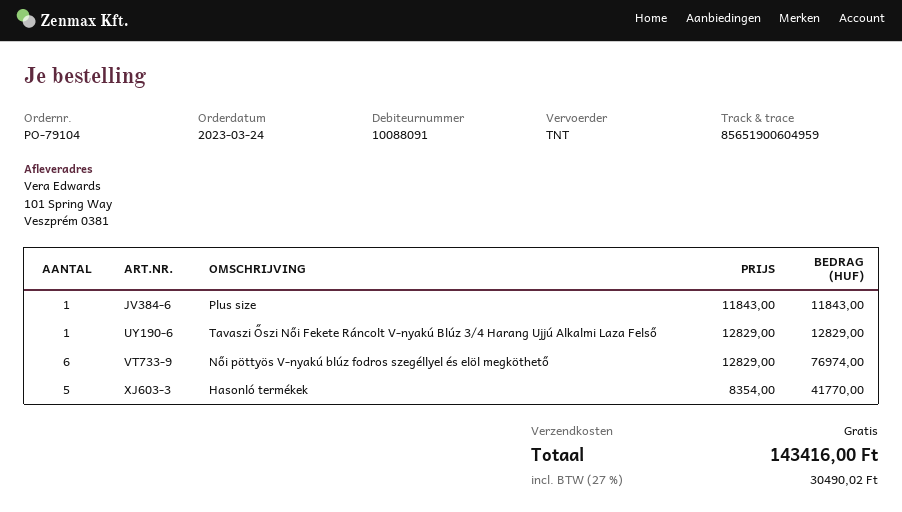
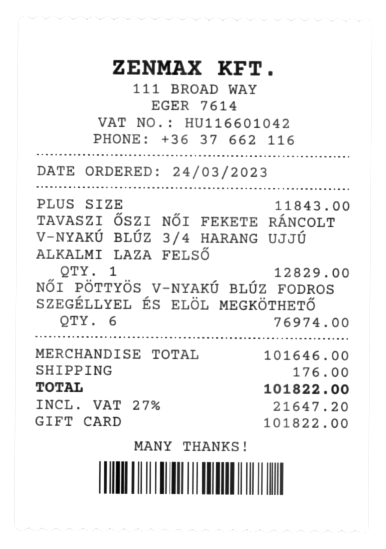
Hasonló termékek: 5 for 41770.00 -> none
shipping: 0.00 -> 176.00
tax: 27% = 30490.02 -> 27% = 21647.20
total: 143416.00 -> 101822.00

